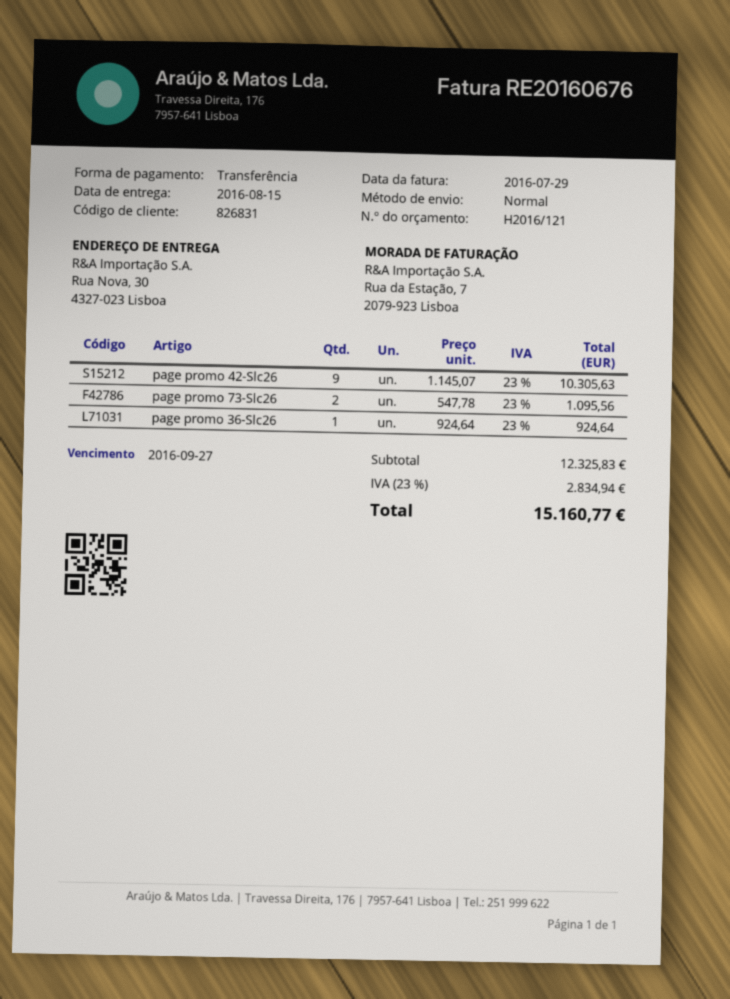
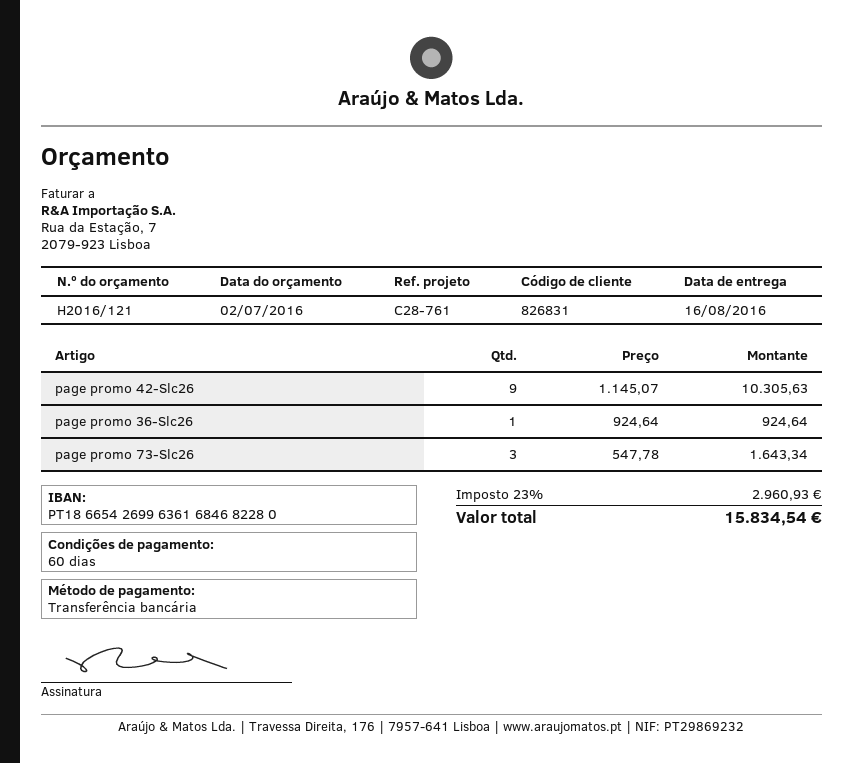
delivery date: 2016-08-15 -> 2016-08-16
page promo 73-Slc26: 2 x 547.78 = 1095.56 -> 3 x 547.78 = 1643.34
tax: 23% = 2834.94 -> 23% = 2960.93
total: 15160.77 -> 15834.54

